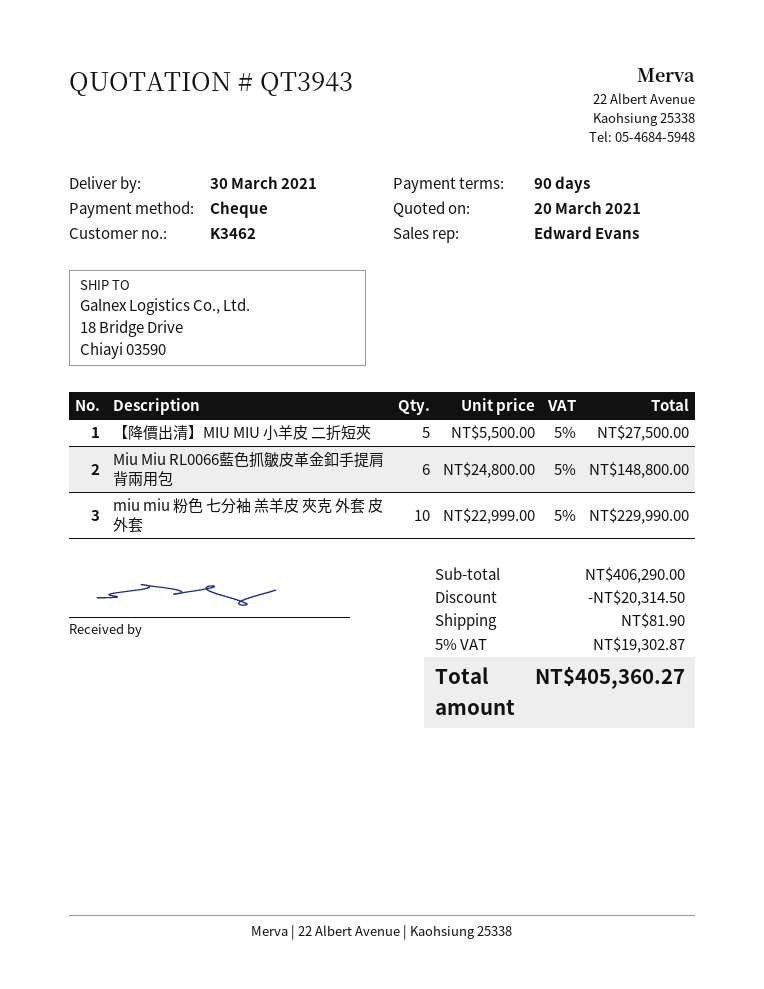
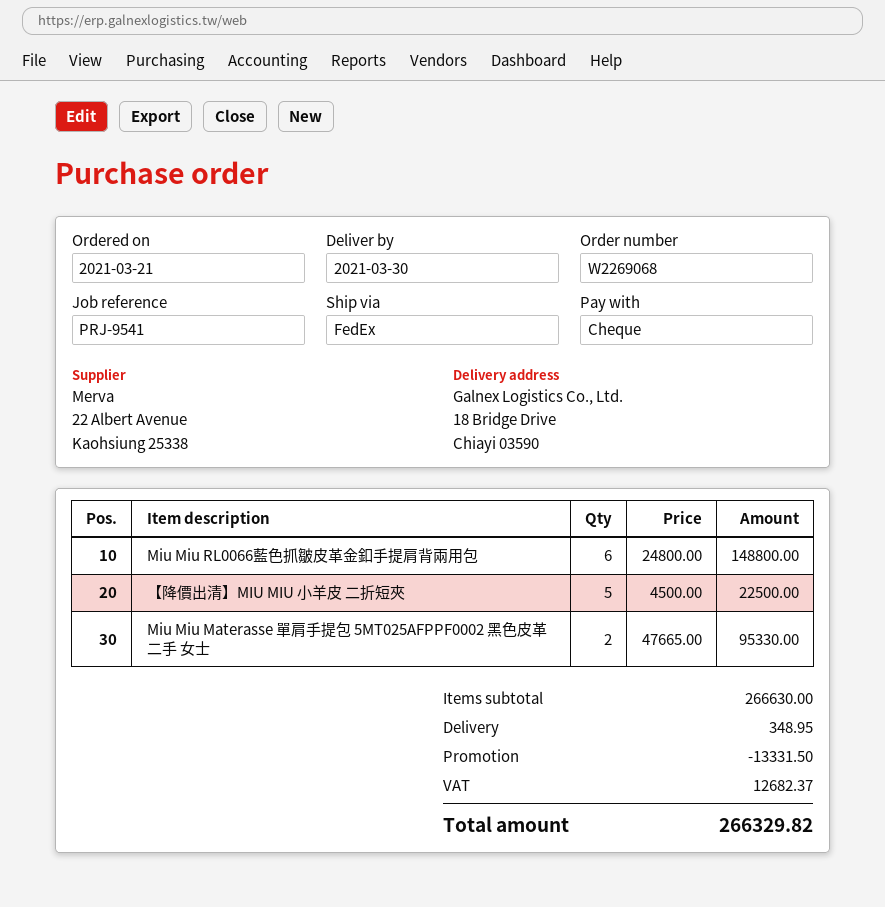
【降價出清】MIU MIU 小羊皮 二折短夾: 5 x 5500.00 = 27500.00 -> 5 x 4500.00 = 22500.00
miu miu 粉色 七分袖 羔羊皮 夾克 外套 皮外套: 10 x 22999.00 = 229990.00 -> none
Miu Miu Materasse 單肩手提包 5MT025AFPPF0002 黑色皮革 二手 女士: none -> 2 x 47665.00 = 95330.00
subtotal: 406290.00 -> 266630.00
discount: 20314.50 -> 13331.50
shipping: 81.90 -> 348.95
tax: 19302.87 -> 12682.37
total: 405360.27 -> 266329.82

